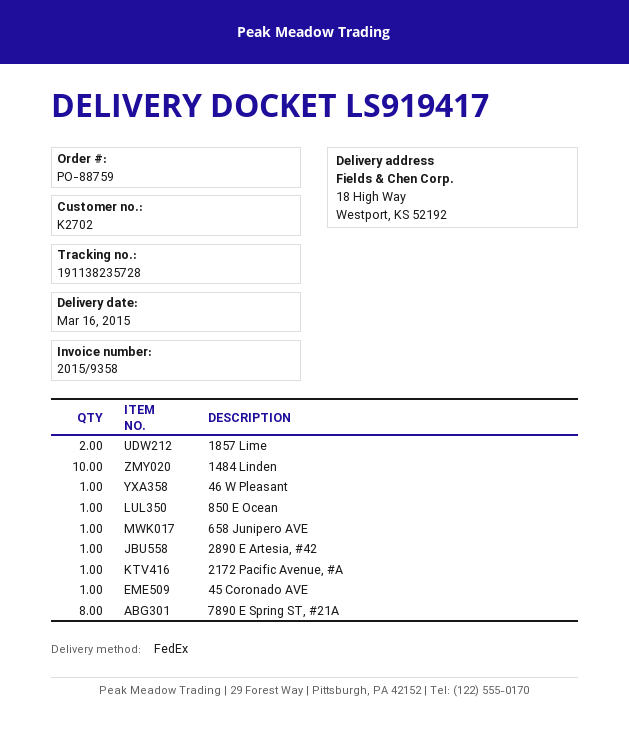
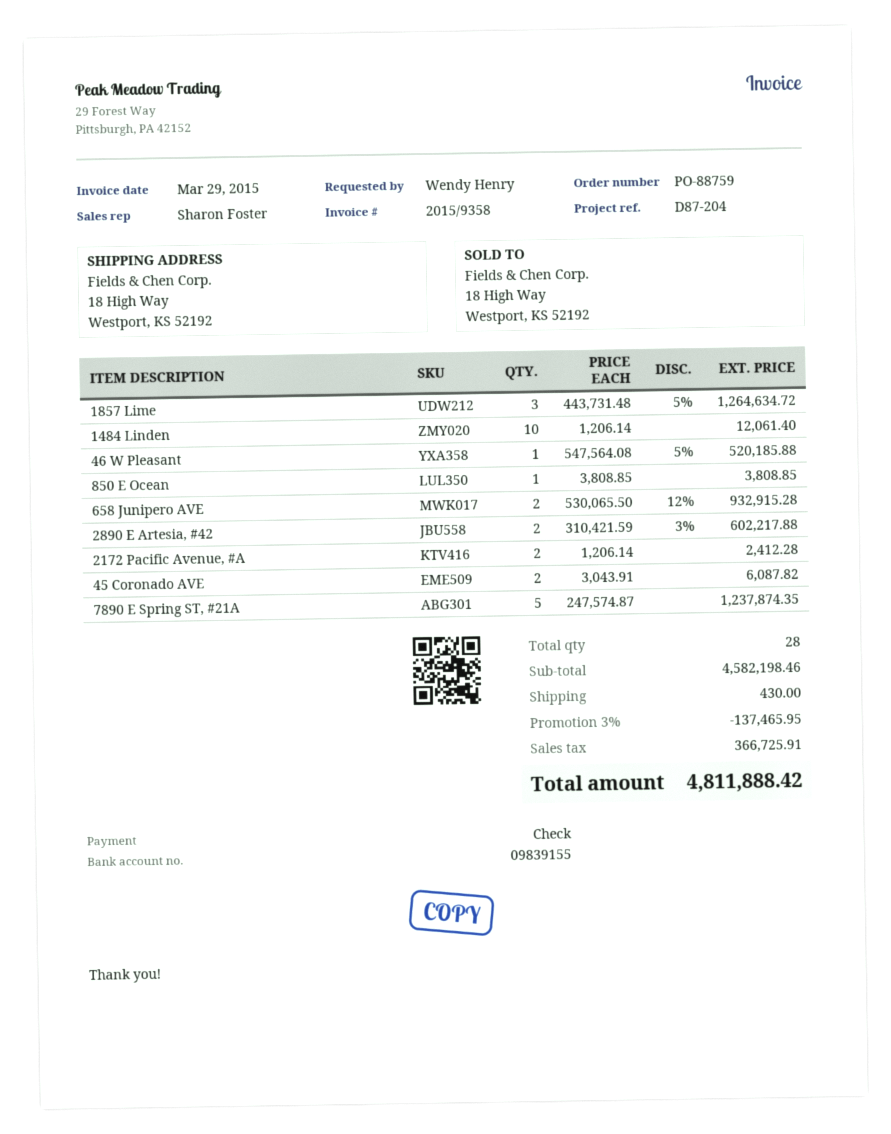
1857 Lime: 2 -> 3
658 Junipero AVE: 1 -> 2
2890 E Artesia, #42: 1 -> 2
2172 Pacific Avenue, #A: 1 -> 2
45 Coronado AVE: 1 -> 2
7890 E Spring ST, #21A: 8 -> 5

